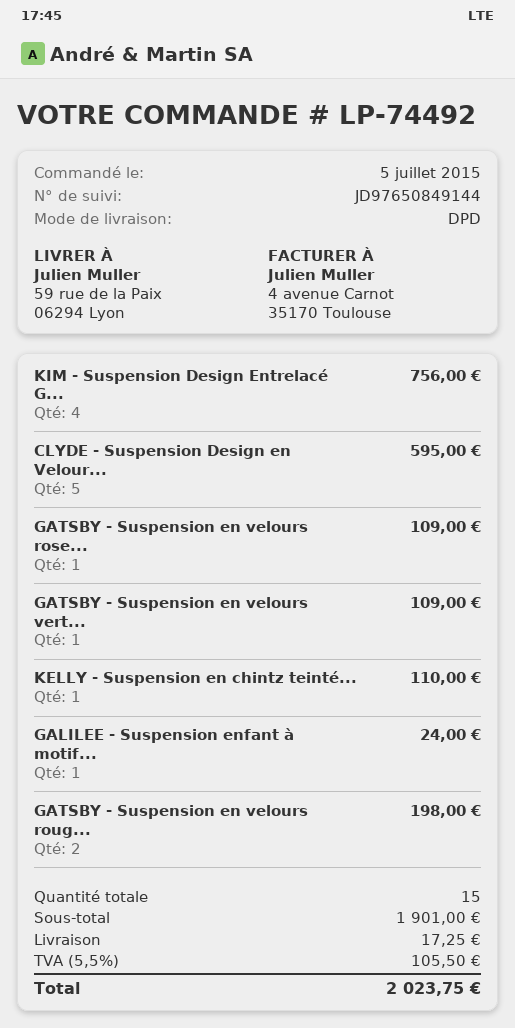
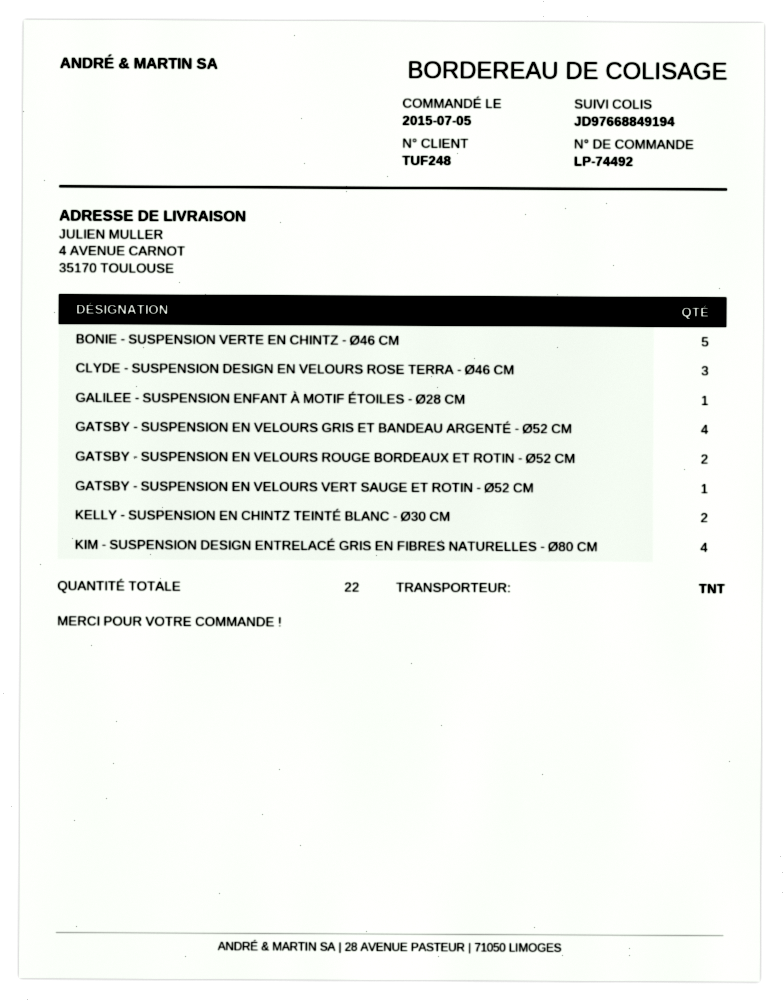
shipping method: DPD -> TNT
tracking number: JD97650849144 -> JD97668849194
ship to: 59 rue de la Paix, 06294 Lyon -> 4 AVENUE CARNOT, 35170 TOULOUSE
CLYDE - Suspension Design en Velour...: 5 -> 3
GATSBY - Suspension en velours rose...: 1 -> none
KELLY - Suspension en chintz teinté...: 1 -> 2
BONIE - SUSPENSION VERTE EN CHINTZ - Ø46 CM: none -> 5
GATSBY - SUSPENSION EN VELOURS GRIS ET BANDEAU ARGENTÉ - Ø52 CM: none -> 4
total quantity: 15 -> 22

